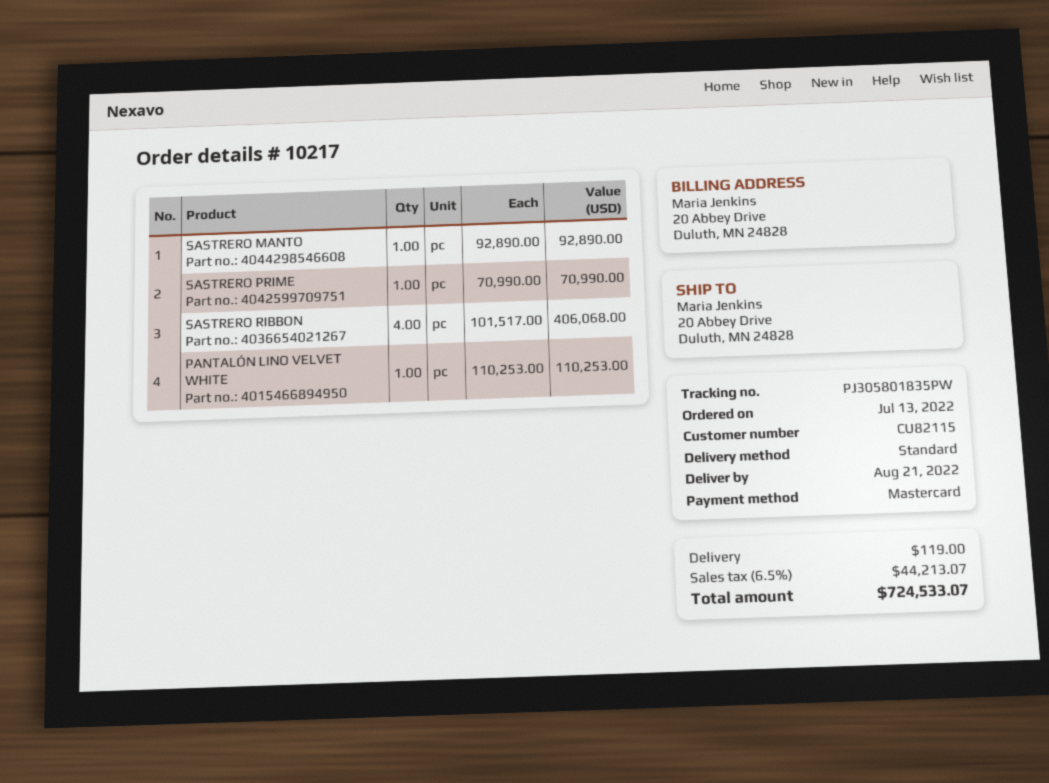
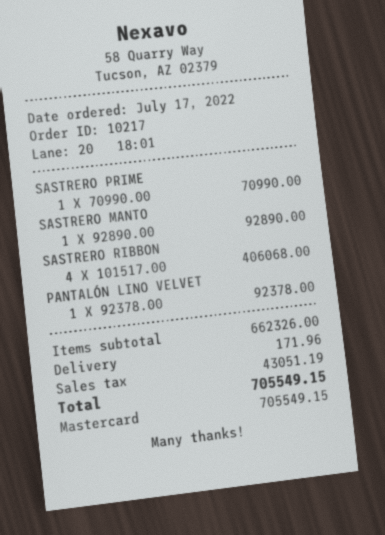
order date: 2022-07-13 -> 2022-07-17
PANTALÓN LINO VELVET WHITE: 1 x 110253.00 = 110253.00 -> 1 x 92378.00 = 92378.00
shipping: 119.00 -> 171.96
tax: 44213.07 -> 43051.19
total: 724533.07 -> 705549.15

